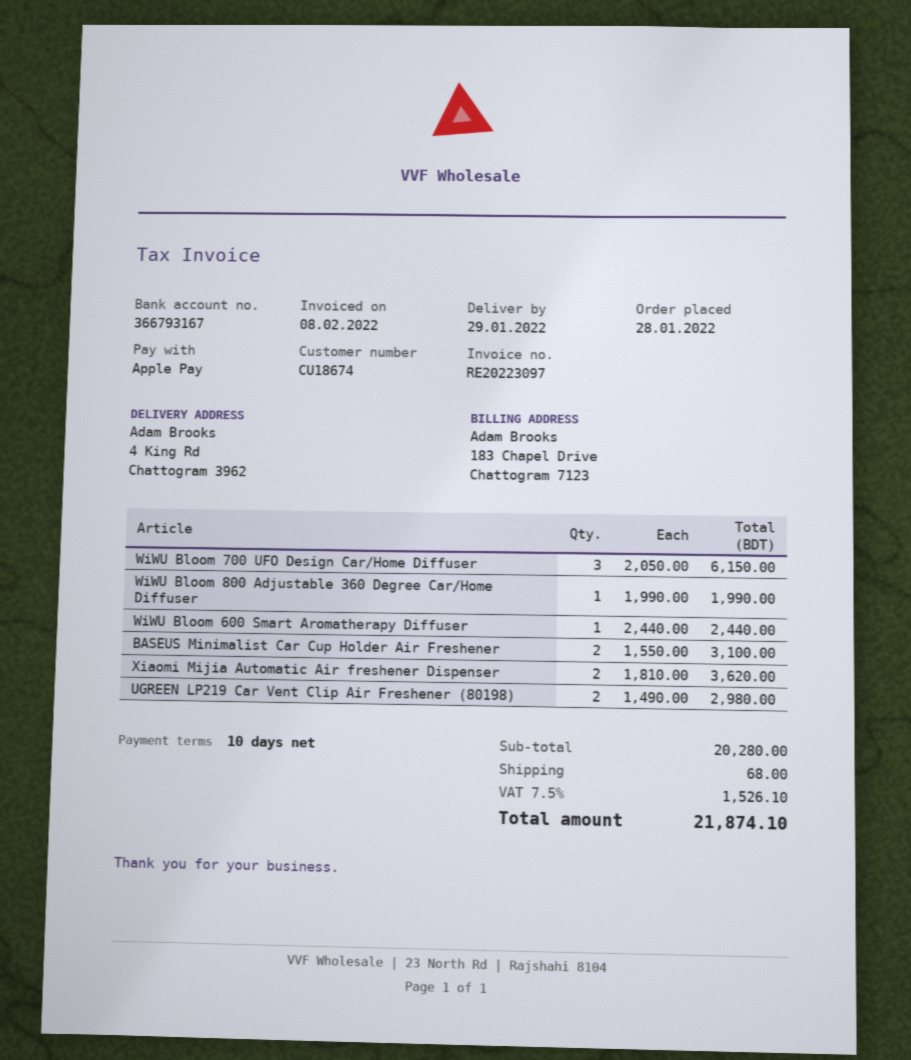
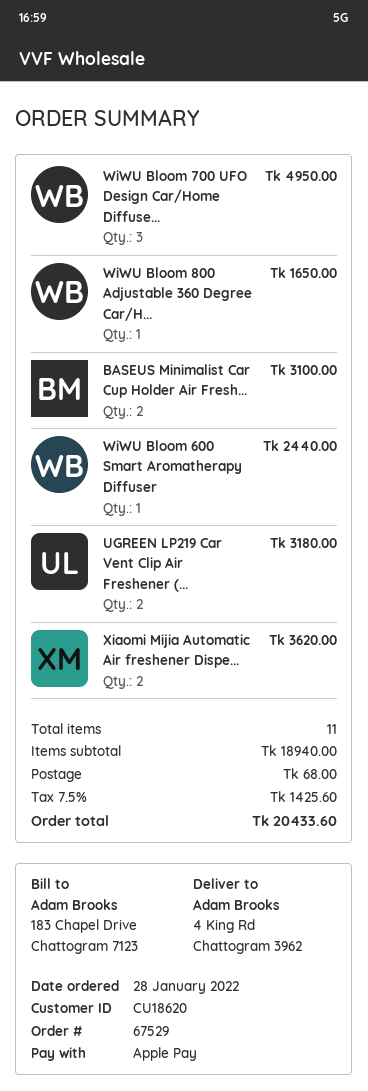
customer number: CU18674 -> CU18620
WiWU Bloom 700 UFO Design Car/Home Diffuser: 3 for 6150.00 -> 3 for 4950.00
WiWU Bloom 800 Adjustable 360 Degree Car/Home Diffuser: 1 for 1990.00 -> 1 for 1650.00
UGREEN LP219 Car Vent Clip Air Freshener (80198): 2 for 2980.00 -> 2 for 3180.00
subtotal: 20280.00 -> 18940.00
tax: 7.5% = 1526.10 -> 7.5% = 1425.60
total: 21874.10 -> 20433.60

